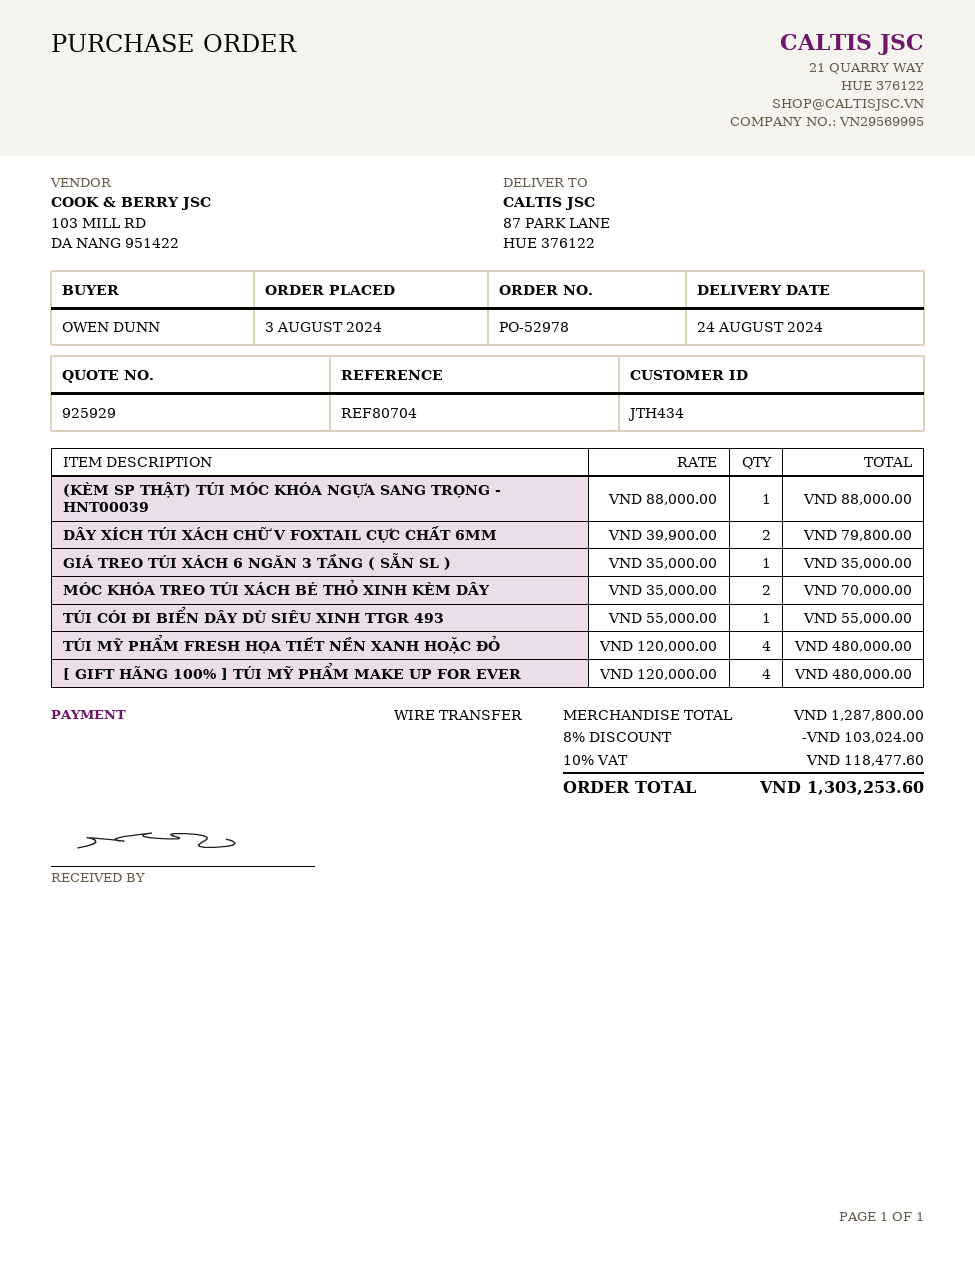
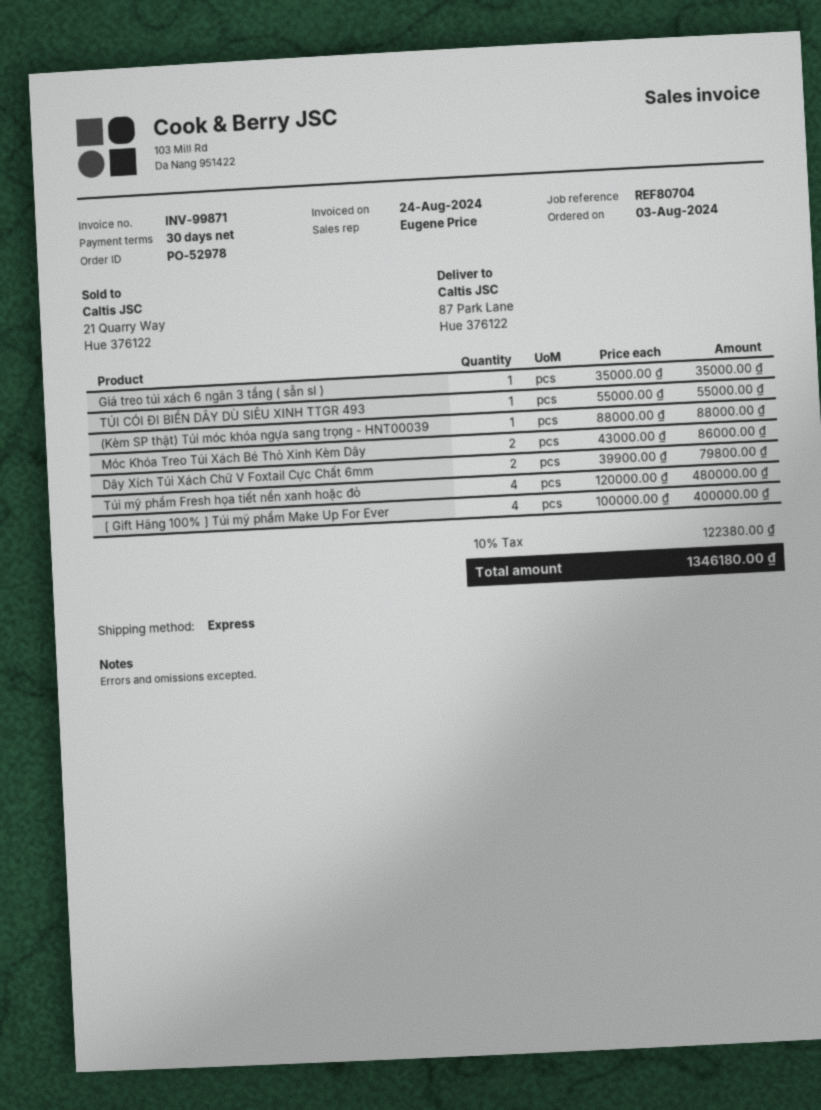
MÓC KHÓA TREO TÚI XÁCH BÉ THỎ XINH KÈM DÂY: 2 x 35000.00 = 70000.00 -> 2 x 43000.00 = 86000.00
[ GIFT HÃNG 100% ] TÚI MỸ PHẨM MAKE UP FOR EVER: 4 x 120000.00 = 480000.00 -> 4 x 100000.00 = 400000.00
discount: 8% = 103024.00 -> none
tax: 10% = 118477.60 -> 10% = 122380.00
total: 1303253.60 -> 1346180.00

